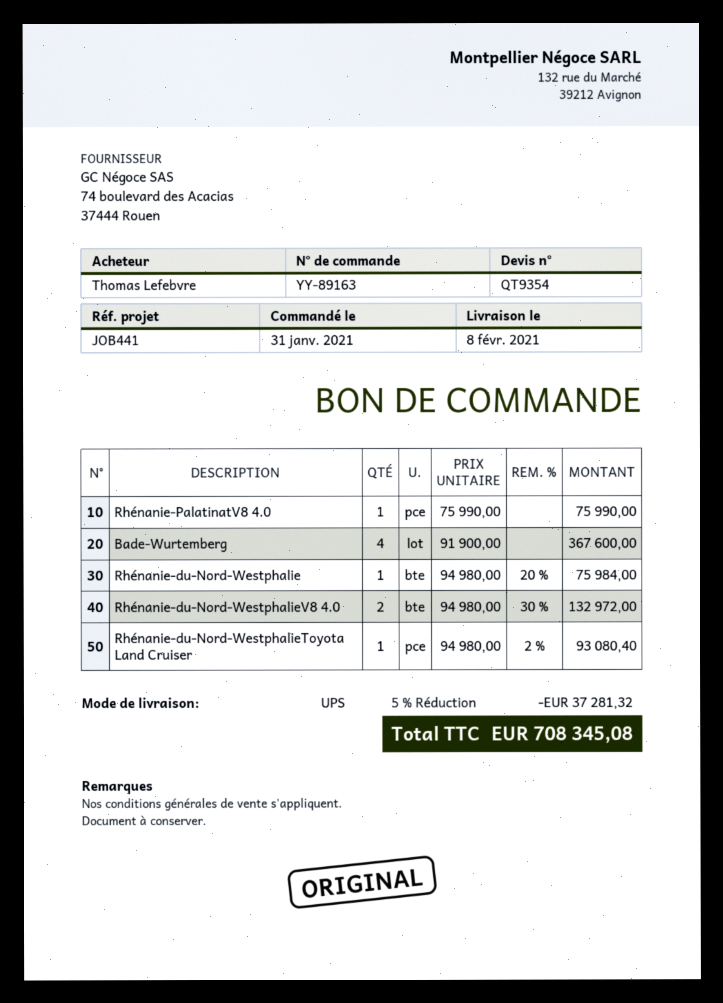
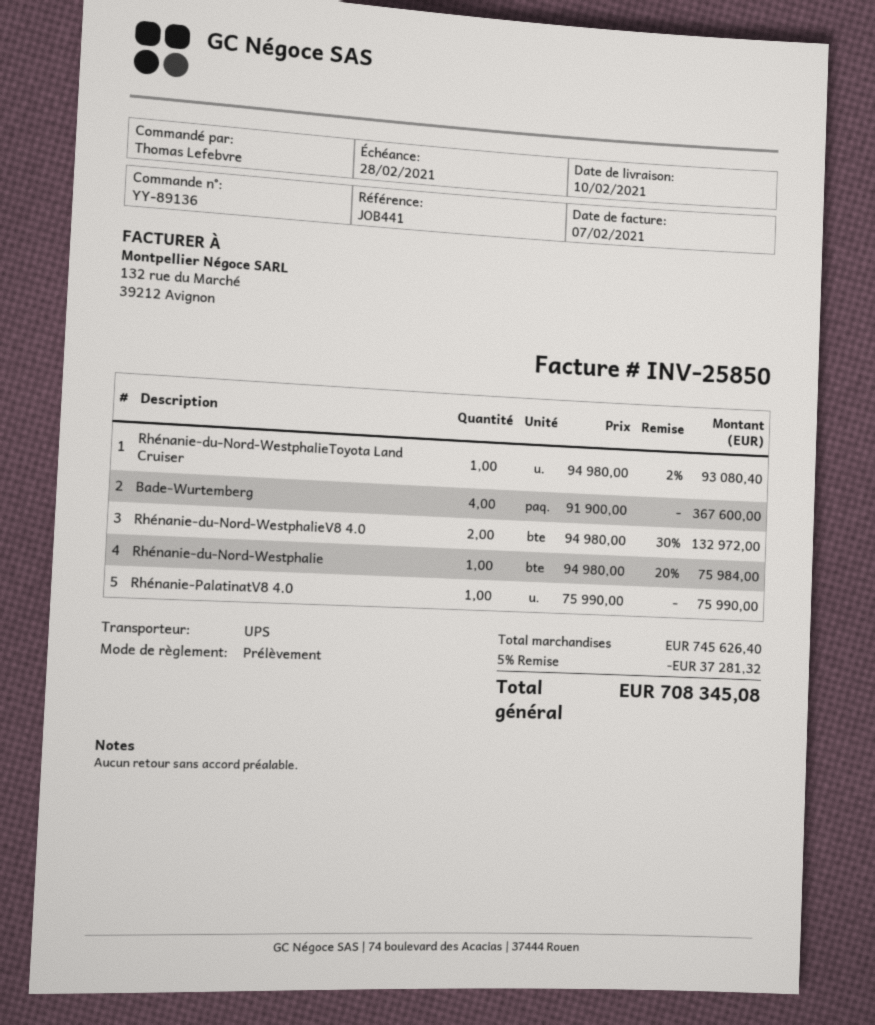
order number: YY-89163 -> YY-89136
delivery date: 2021-02-08 -> 2021-02-10

